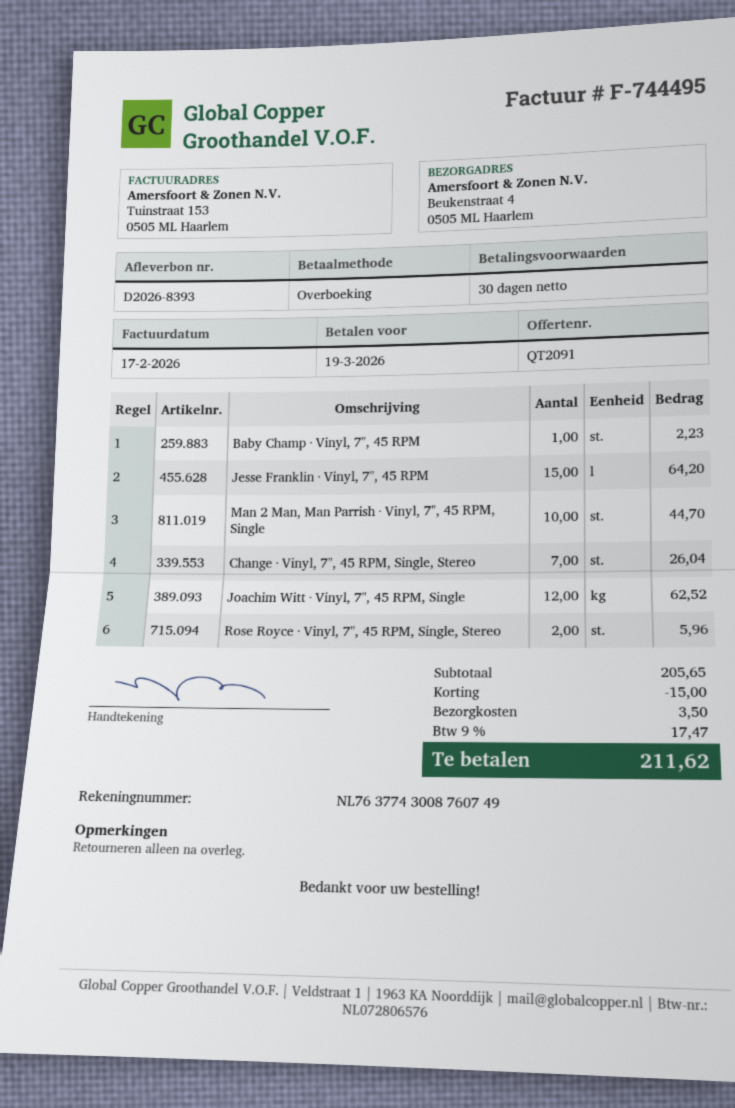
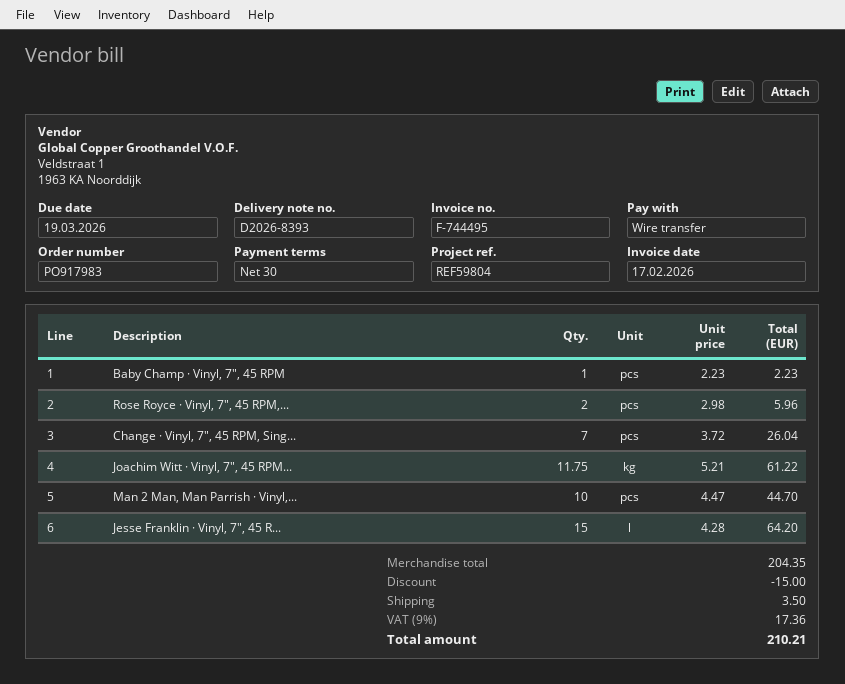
Joachim Witt · Vinyl, 7", 45 RPM, Single: 12 for 62.52 -> 11.75 for 61.22
subtotal: 205.65 -> 204.35
tax: 9% = 17.47 -> 9% = 17.36
total: 211.62 -> 210.21

